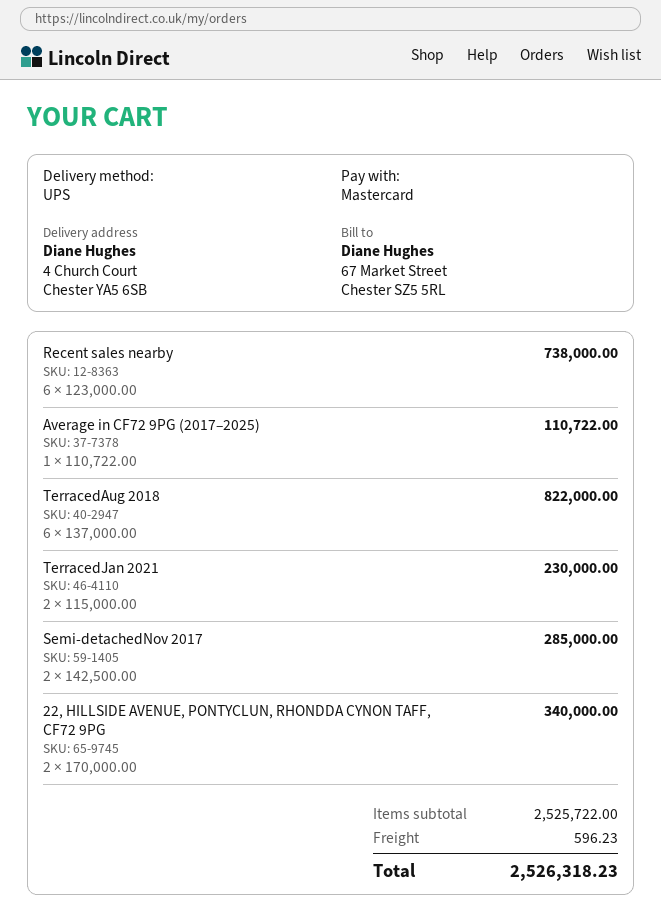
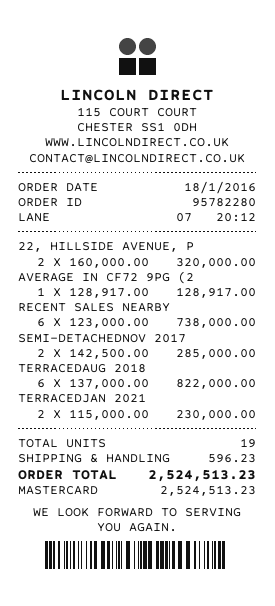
Average in CF72 9PG (2017–2025): 1 x 110722.00 = 110722.00 -> 1 x 128917.00 = 128917.00
22, HILLSIDE AVENUE, PONTYCLUN, RHONDDA CYNON TAFF, CF72 9PG: 2 x 170000.00 = 340000.00 -> 2 x 160000.00 = 320000.00
total: 2526318.23 -> 2524513.23

